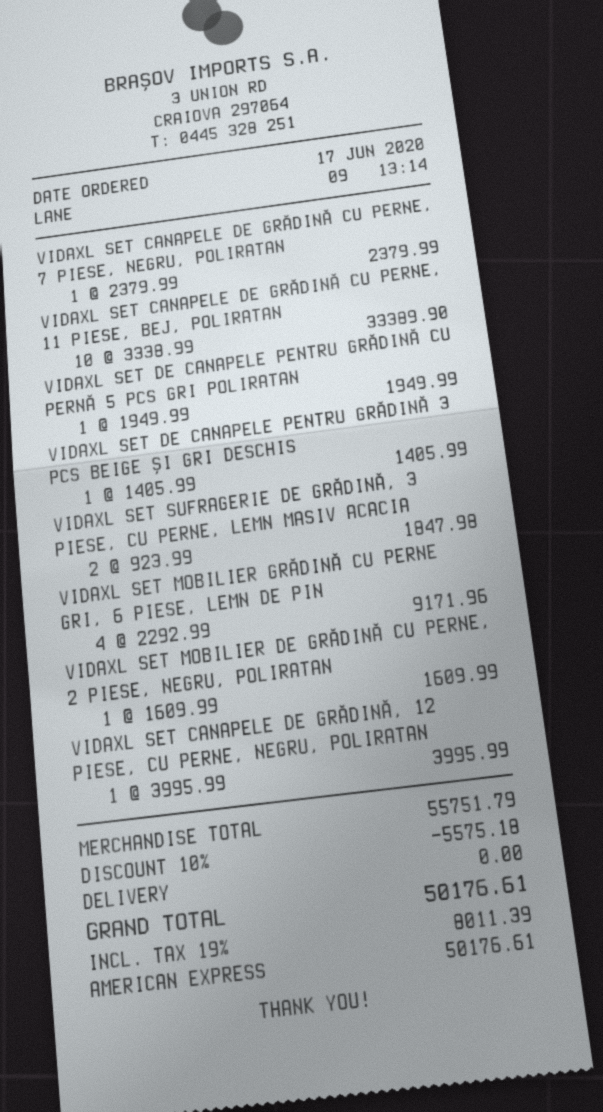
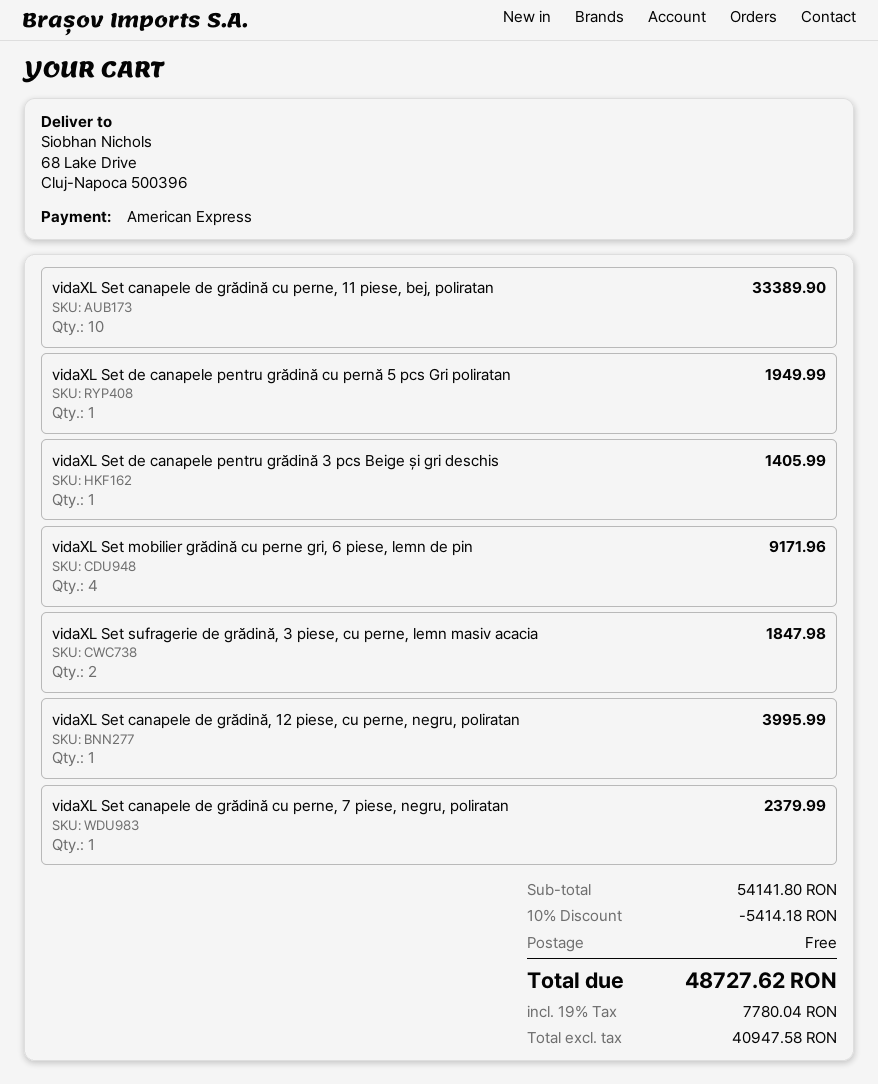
VIDAXL SET MOBILIER DE GRĂDINĂ CU PERNE, 2 PIESE, NEGRU, POLIRATAN: 1 for 1609.99 -> none
subtotal: 55751.79 -> 54141.80
discount: 10% = 5575.18 -> 10% = 5414.18
tax: 19% = 8011.39 -> 19% = 7780.04
total: 50176.61 -> 48727.62

